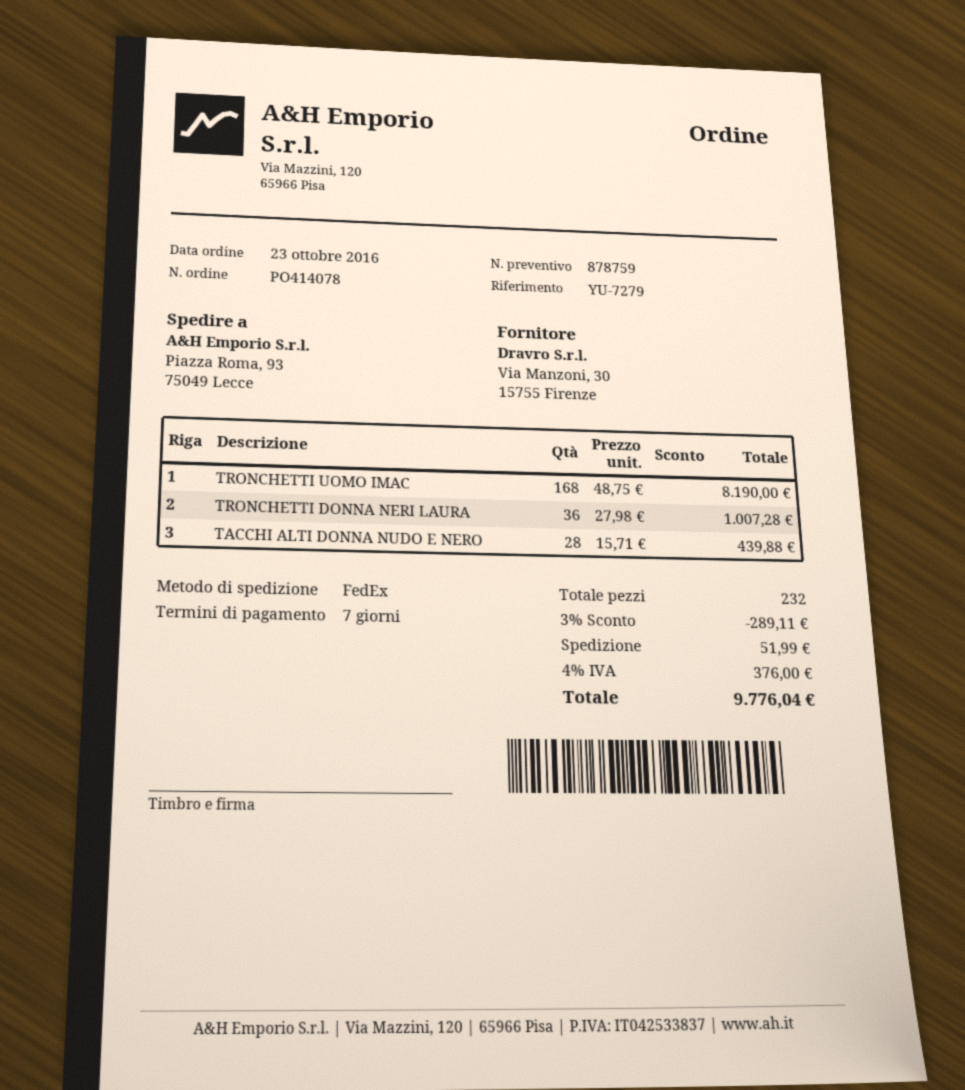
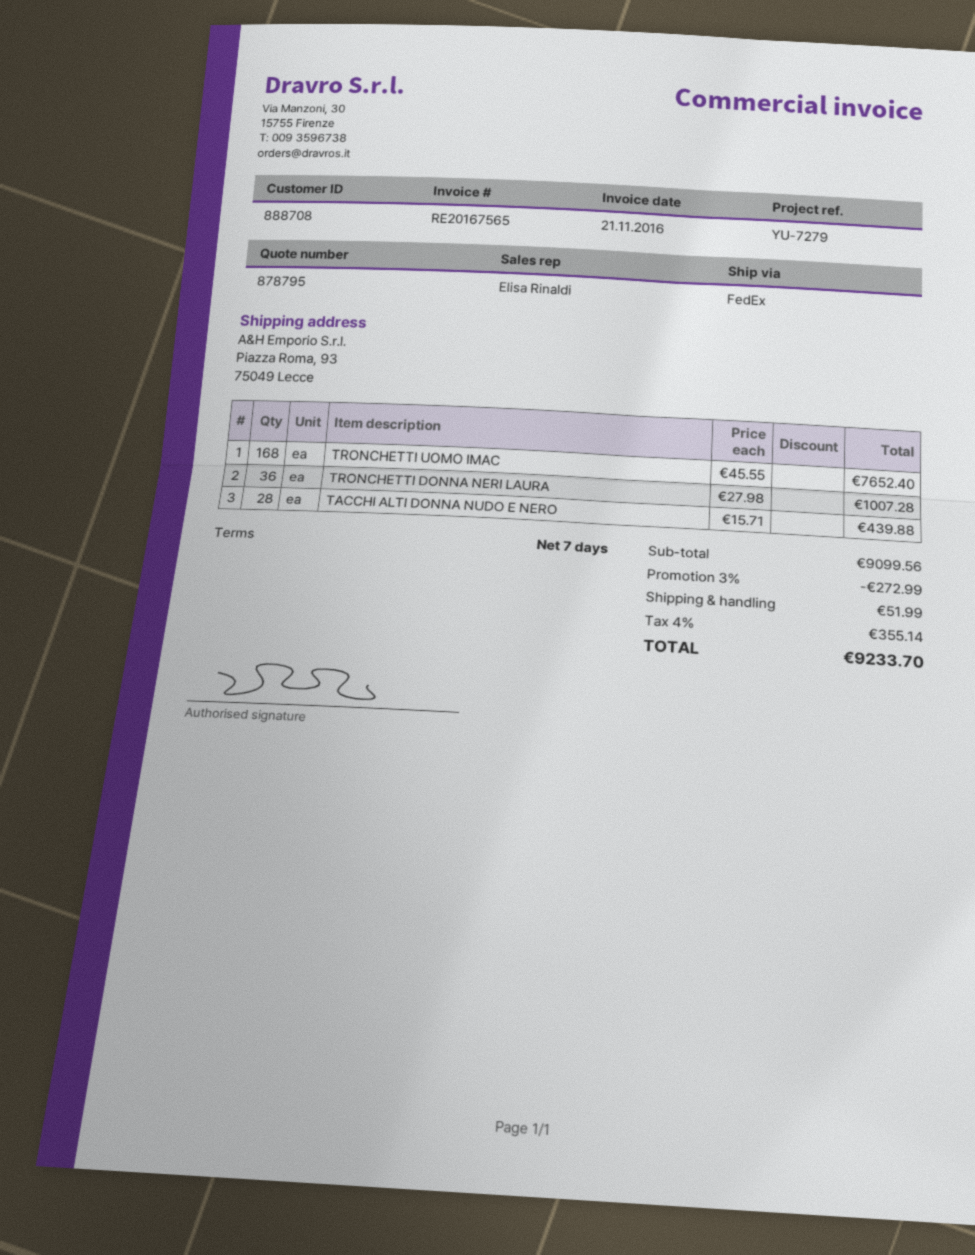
quote number: 878759 -> 878795
TRONCHETTI UOMO IMAC: 168 x 48.75 = 8190.00 -> 168 x 45.55 = 7652.40
discount: 3% = 289.11 -> 3% = 272.99
tax: 4% = 376.00 -> 4% = 355.14
total: 9776.04 -> 9233.70

